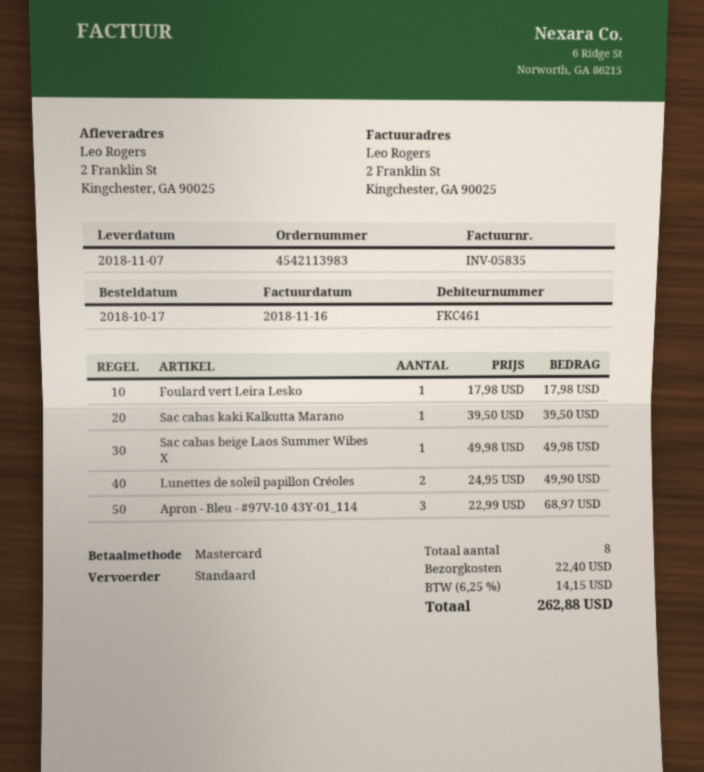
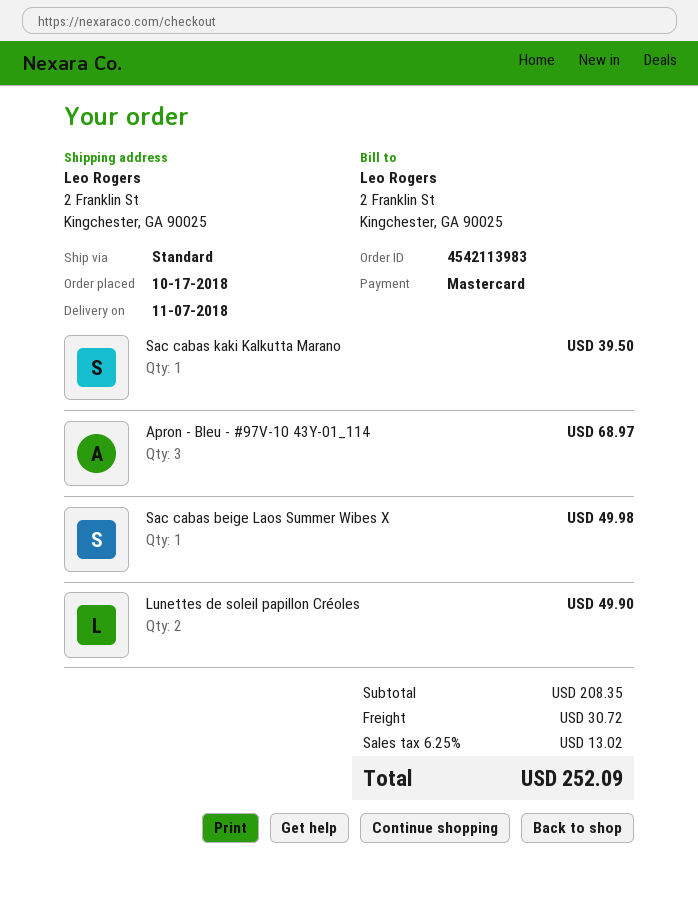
Foulard vert Leira Lesko: 1 for 17.98 -> none
shipping: 22.40 -> 30.72
tax: 6.25% = 14.15 -> 6.25% = 13.02
total: 262.88 -> 252.09

